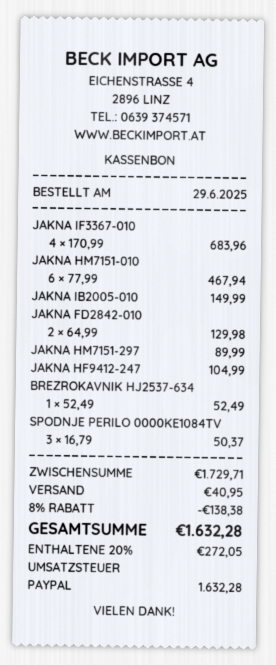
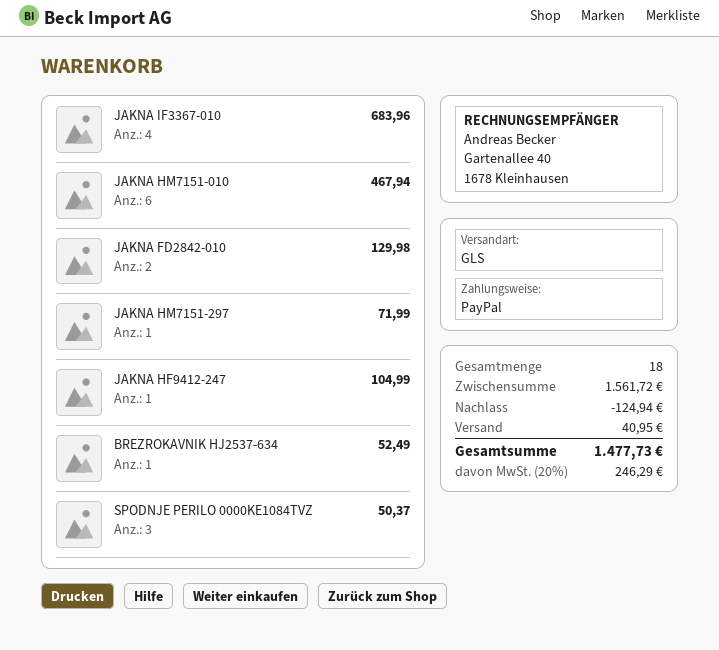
JAKNA IB2005-010: 1 for 149.99 -> none
JAKNA HM7151-297: 1 for 89.99 -> 1 for 71.99
subtotal: 1729.71 -> 1561.72
discount: 138.38 -> 124.94
tax: 20% = 272.05 -> 20% = 246.29
total: 1632.28 -> 1477.73

